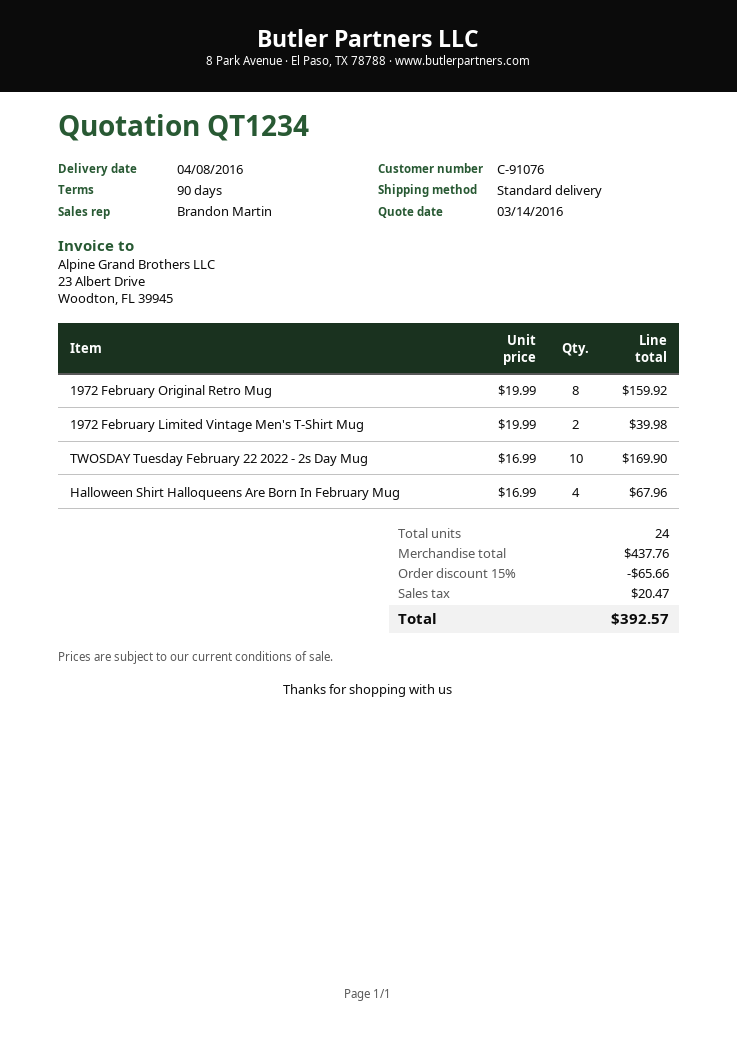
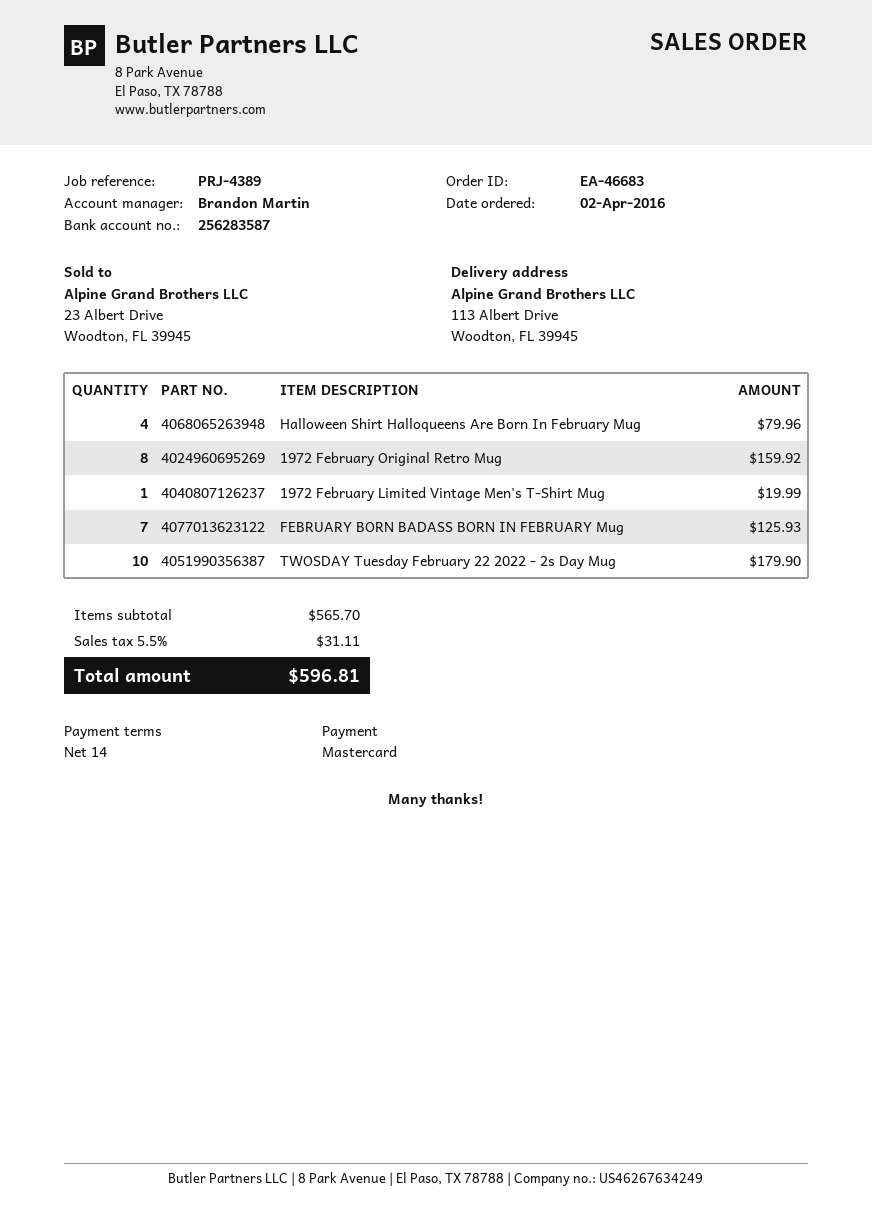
payment terms: 90 days -> 14 days
1972 February Limited Vintage Men's T-Shirt Mug: 2 for 39.98 -> 1 for 19.99
TWOSDAY Tuesday February 22 2022 - 2s Day Mug: 10 for 169.90 -> 10 for 179.90
Halloween Shirt Halloqueens Are Born In February Mug: 4 for 67.96 -> 4 for 79.96
FEBRUARY BORN BADASS BORN IN FEBRUARY Mug: none -> 7 for 125.93
subtotal: 437.76 -> 565.70
discount: 15% = 65.66 -> none
tax: 20.47 -> 31.11
total: 392.57 -> 596.81

